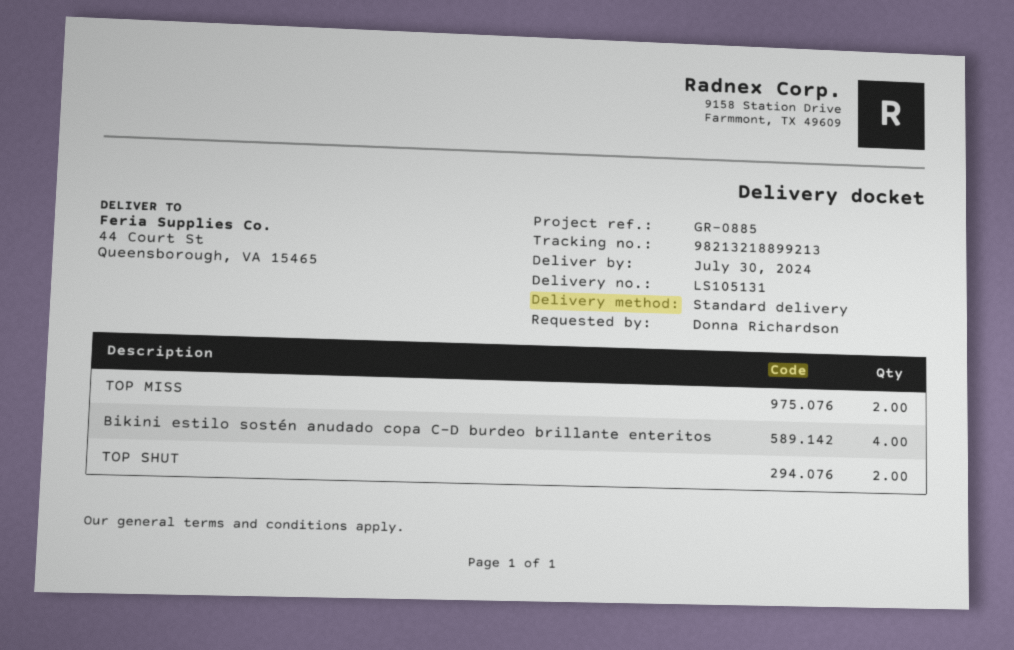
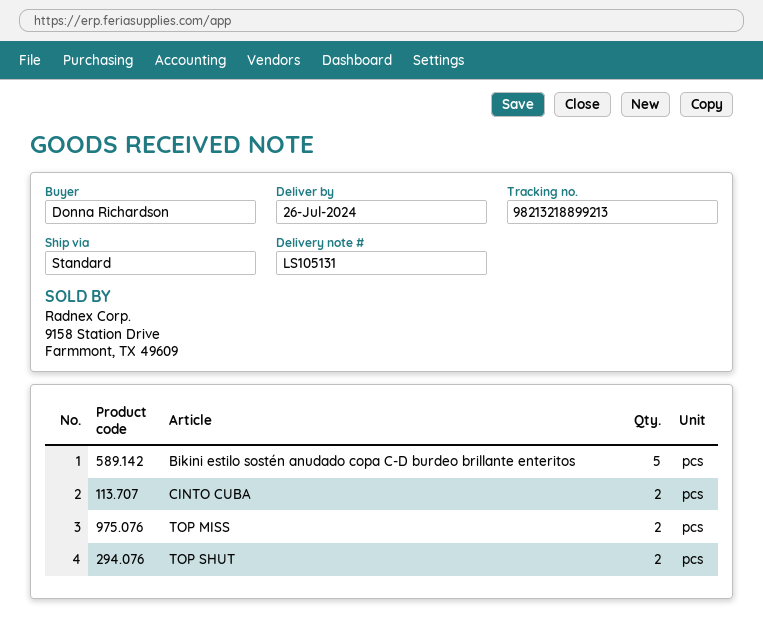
delivery date: 2024-07-30 -> 2024-07-26
Bikini estilo sostén anudado copa C-D burdeo brillante enteritos: 4 -> 5
CINTO CUBA: none -> 2

